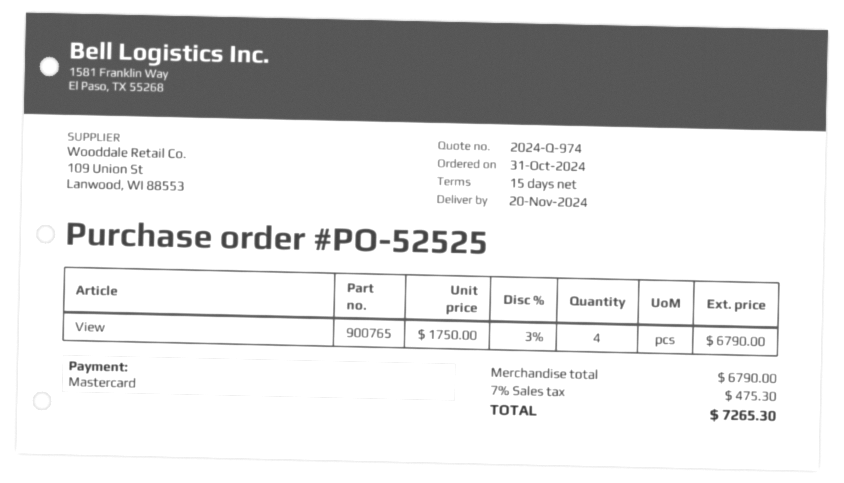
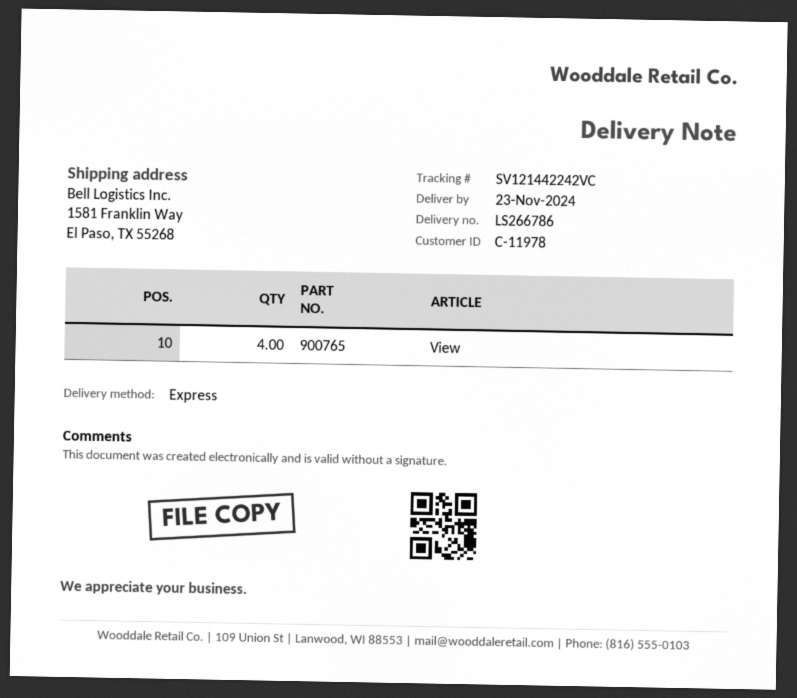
delivery date: 2024-11-20 -> 2024-11-23

